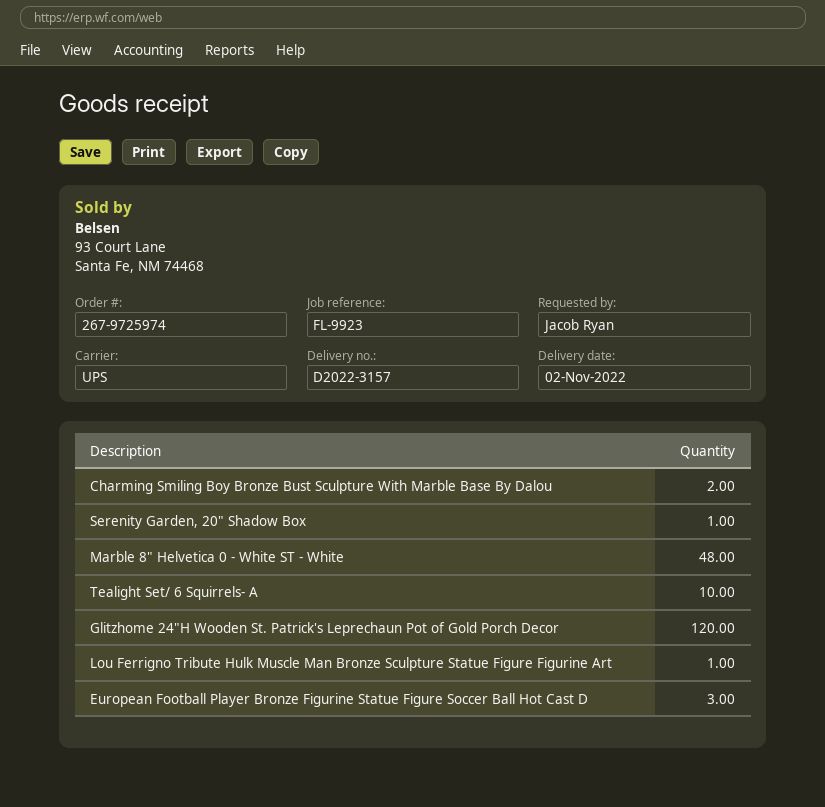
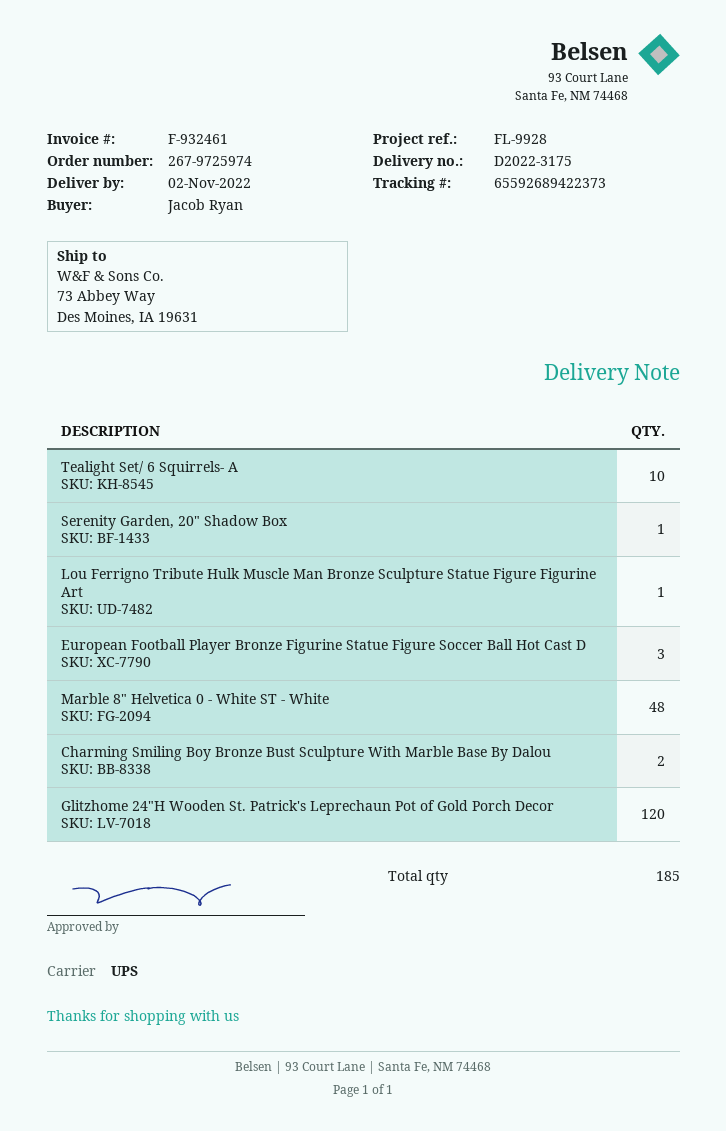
delivery note number: D2022-3157 -> D2022-3175
reference: FL-9923 -> FL-9928

